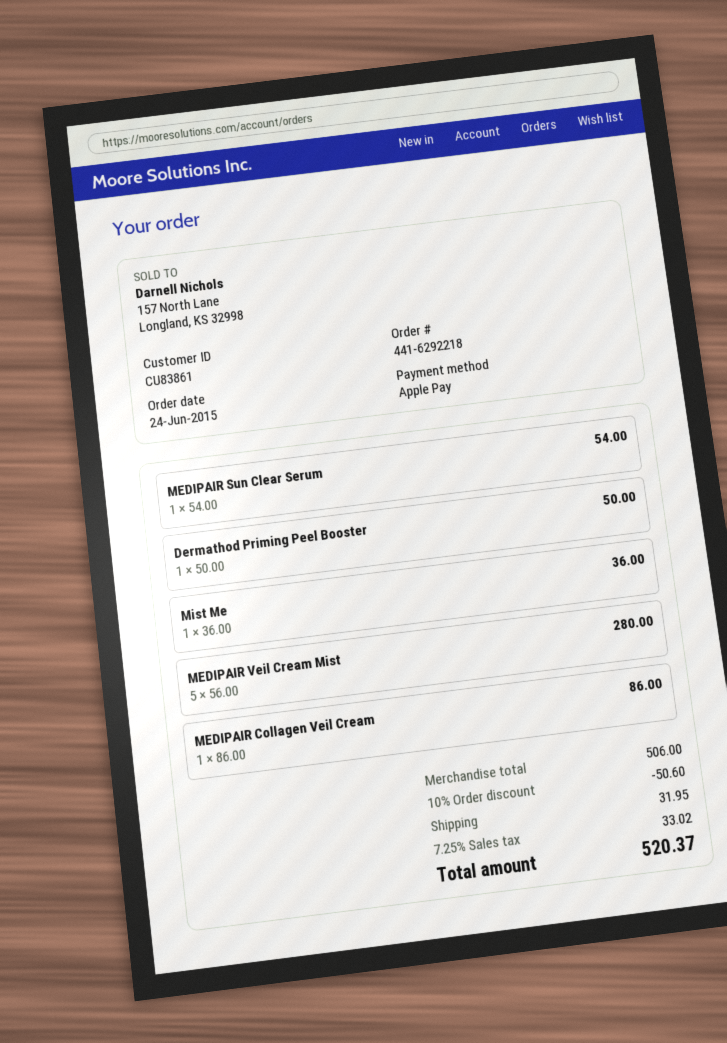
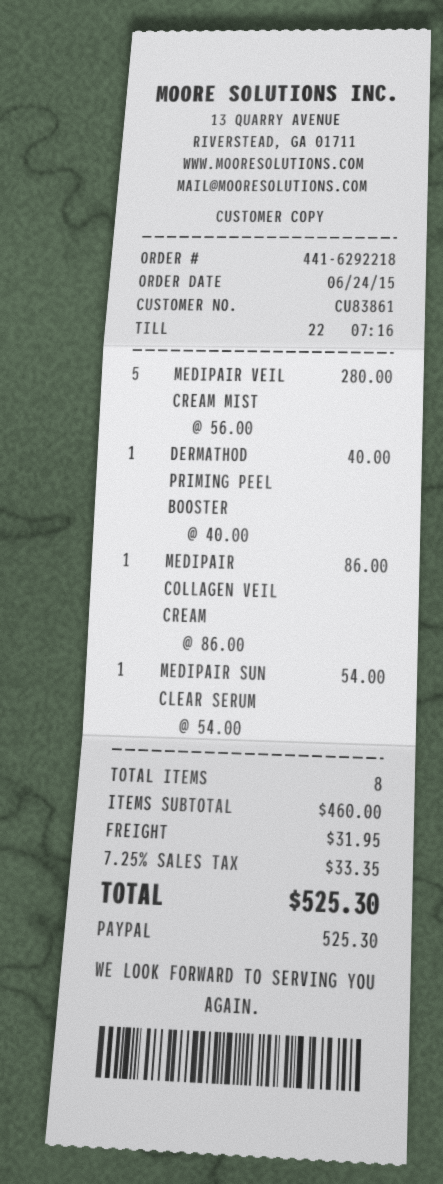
payment method: Apple Pay -> PayPal
Dermathod Priming Peel Booster: 1 x 50.00 = 50.00 -> 1 x 40.00 = 40.00
Mist Me: 1 x 36.00 = 36.00 -> none
subtotal: 506.00 -> 460.00
discount: 10% = 50.60 -> none
tax: 7.25% = 33.02 -> 7.25% = 33.35
total: 520.37 -> 525.30

